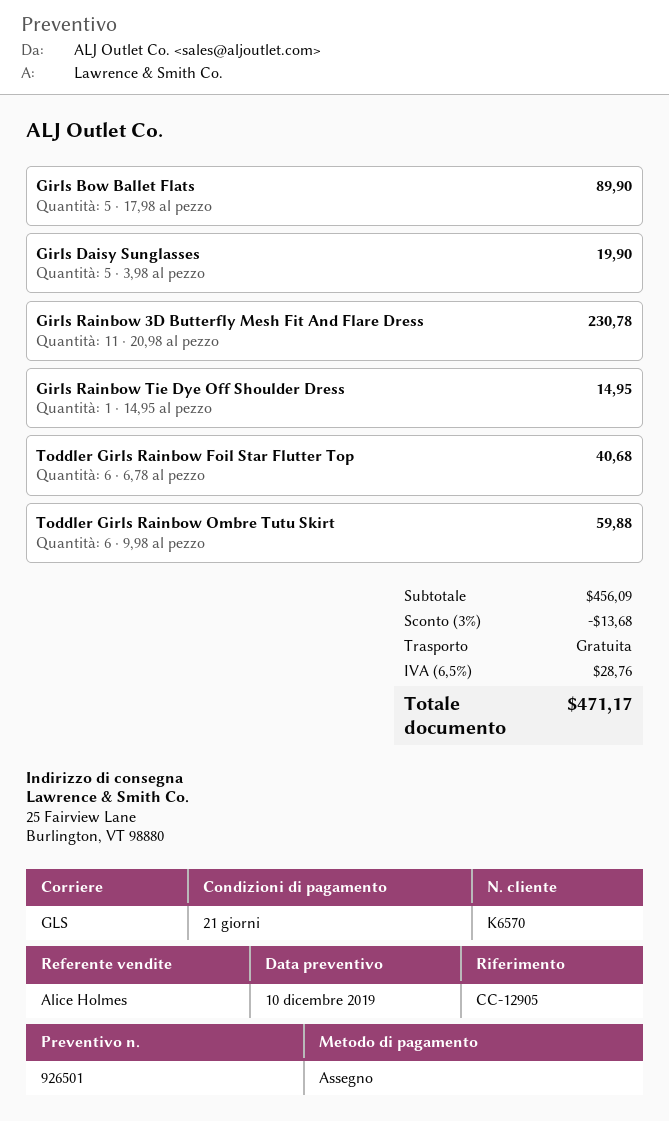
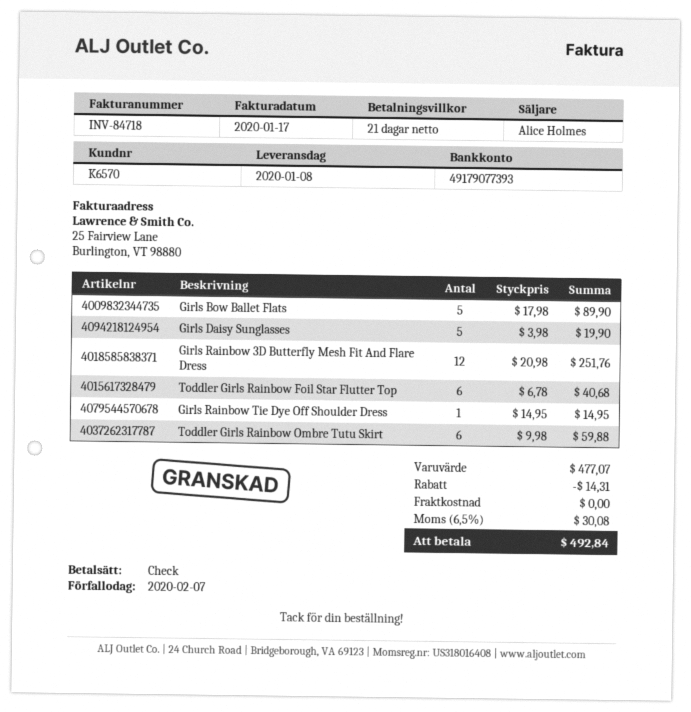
Girls Rainbow 3D Butterfly Mesh Fit And Flare Dress: 11 x 20.98 = 230.78 -> 12 x 20.98 = 251.76
subtotal: 456.09 -> 477.07
discount: 13.68 -> 14.31
tax: 6.5% = 28.76 -> 6.5% = 30.08
total: 471.17 -> 492.84

